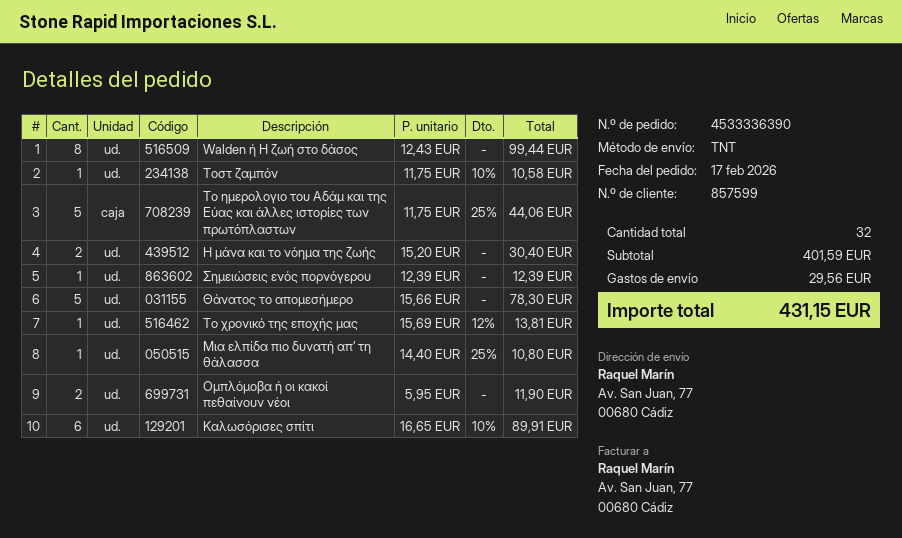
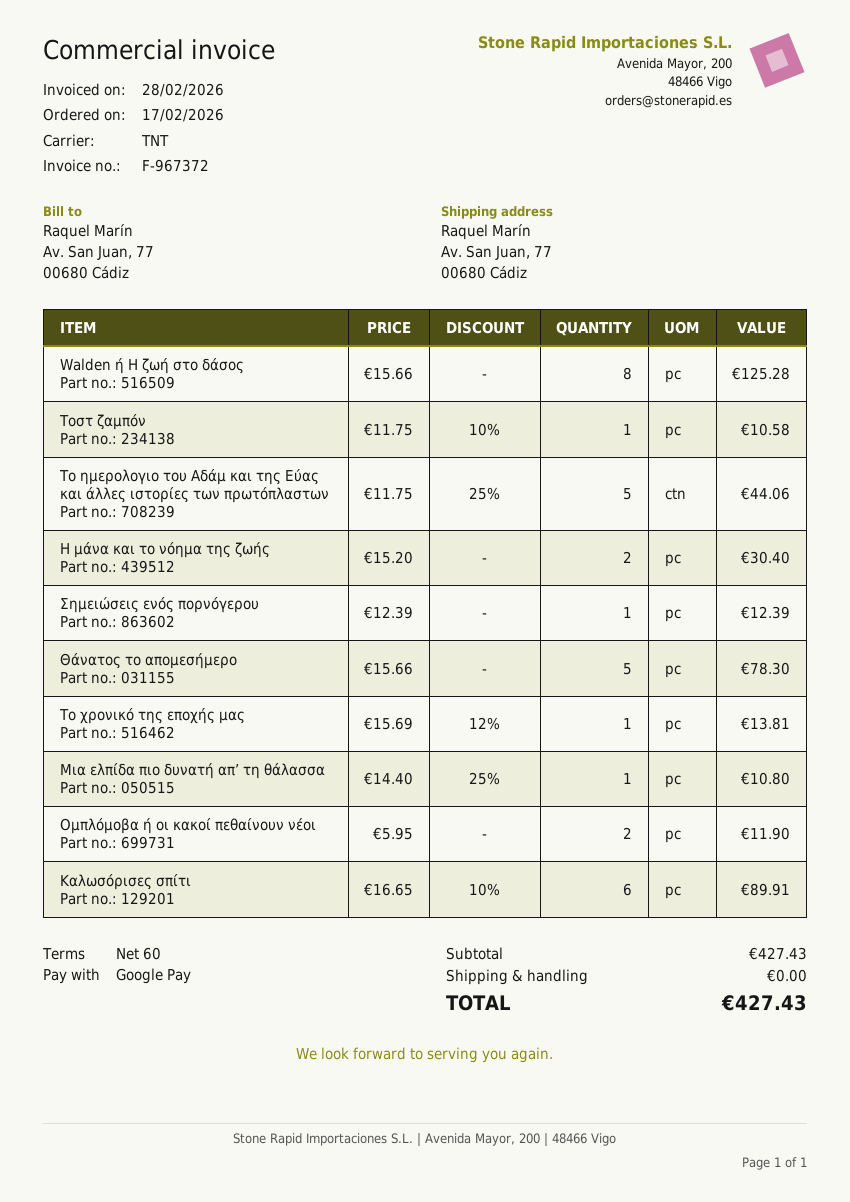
Walden ή Η ζωή στο δάσος: 8 x 12.43 = 99.44 -> 8 x 15.66 = 125.28
subtotal: 401.59 -> 427.43
shipping: 29.56 -> 0.00
total: 431.15 -> 427.43

